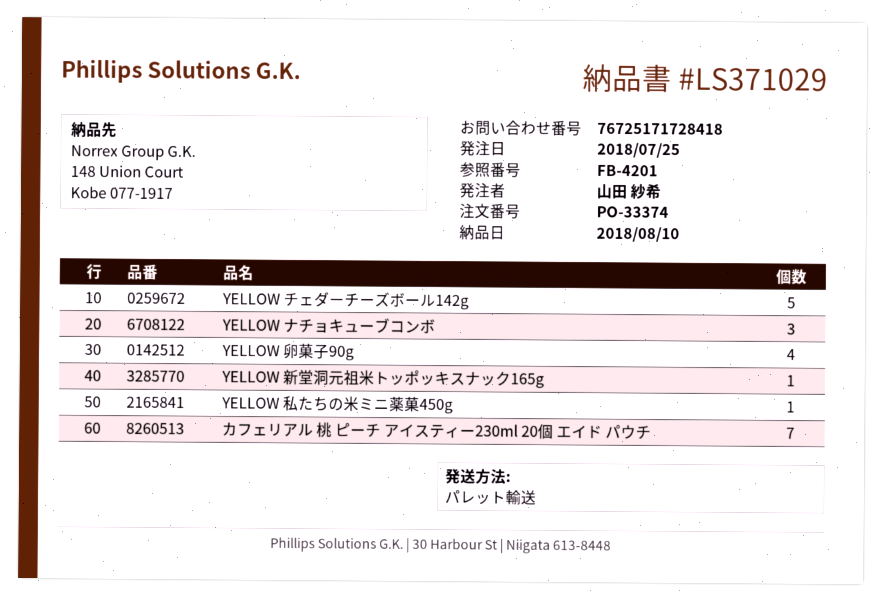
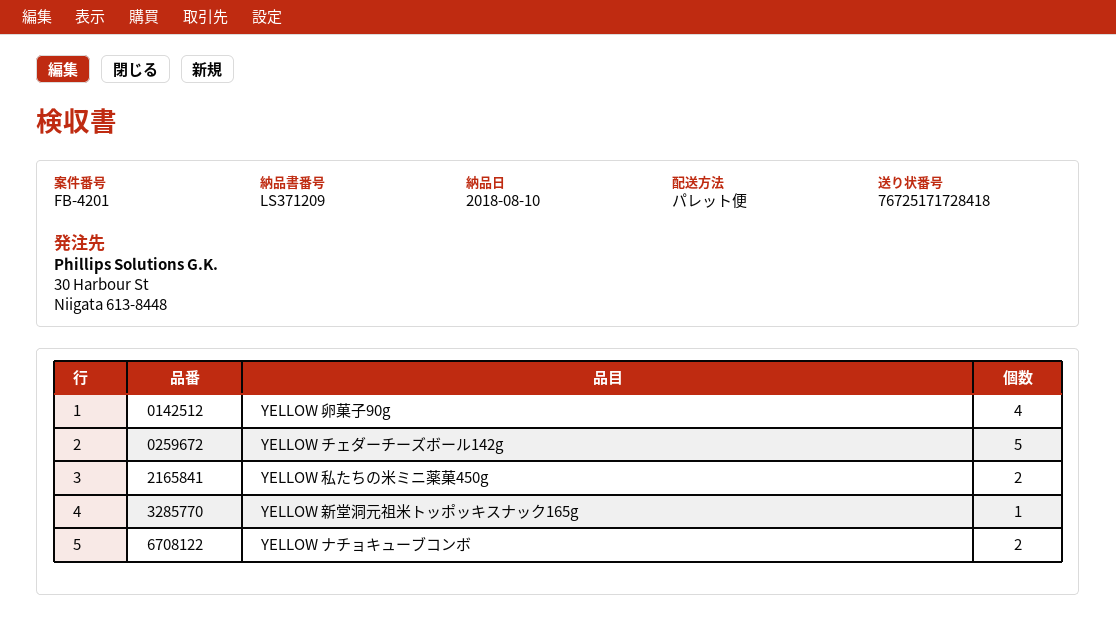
delivery note number: LS371029 -> LS371209
YELLOW ナチョキューブコンボ: 3 -> 2
YELLOW 私たちの米ミニ薬菓450g: 1 -> 2
カフェリアル 桃 ピーチ アイスティー230ml 20個 エイド パウチ: 7 -> none

